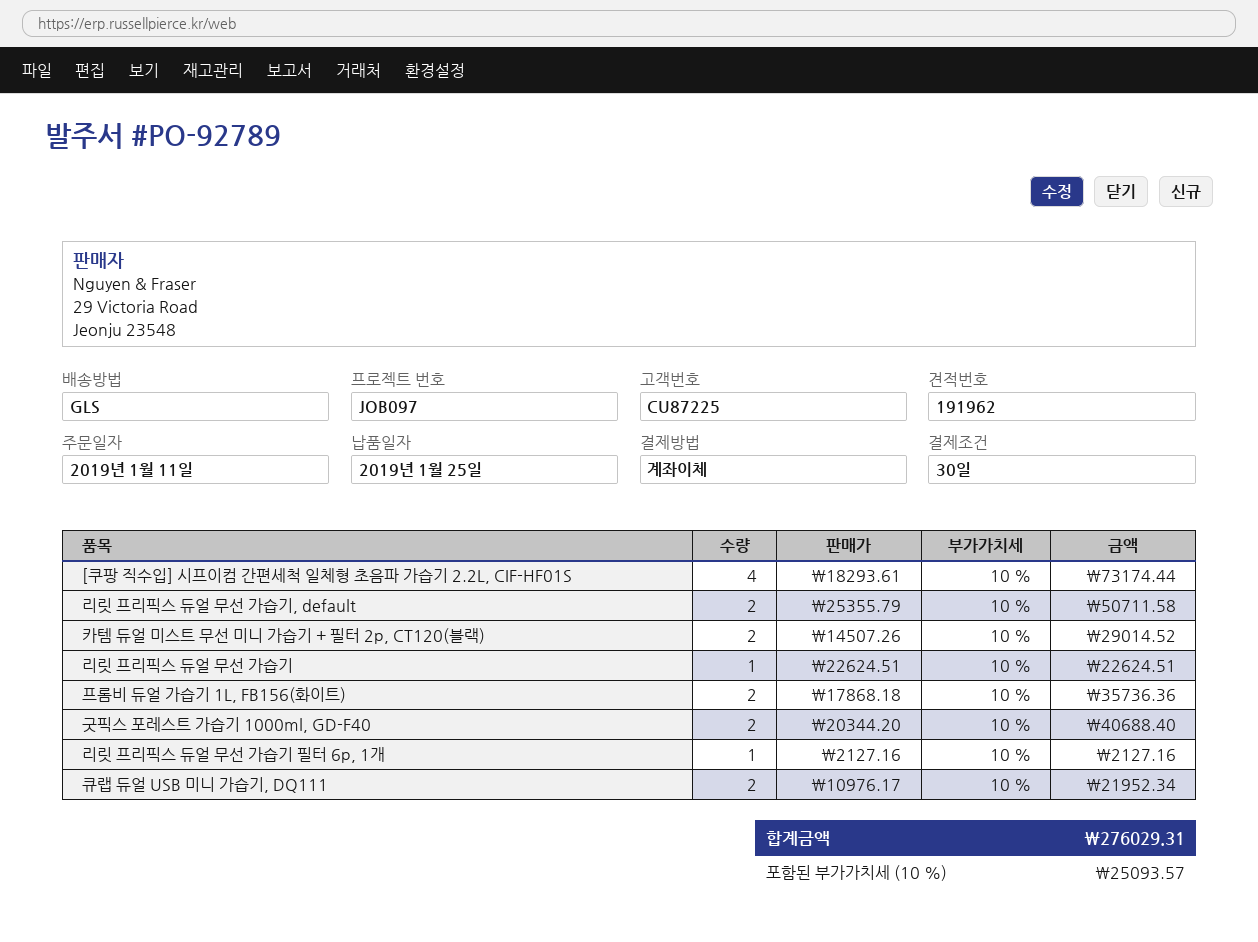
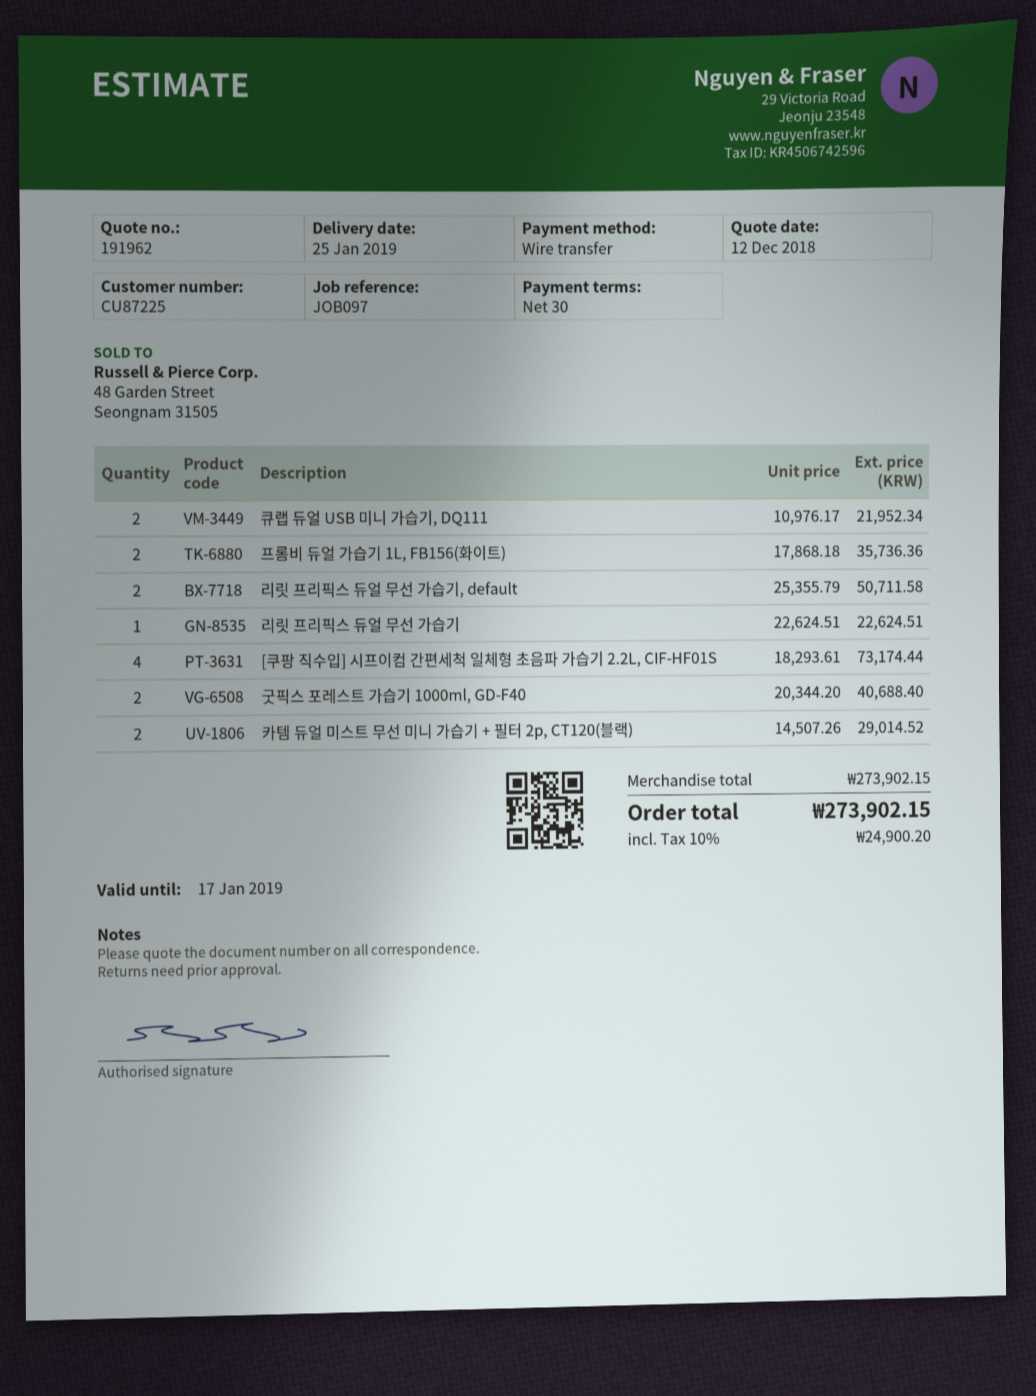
리릿 프리픽스 듀얼 무선 가습기 필터 6p, 1개: 1 x 2127.16 = 2127.16 -> none
tax: 10% = 25093.57 -> 10% = 24900.20
total: 276029.31 -> 273902.15

